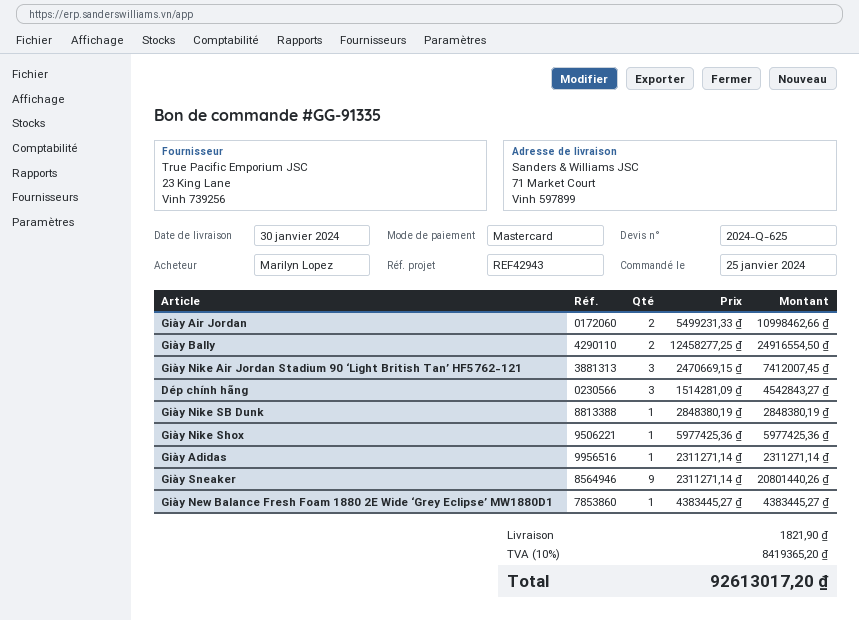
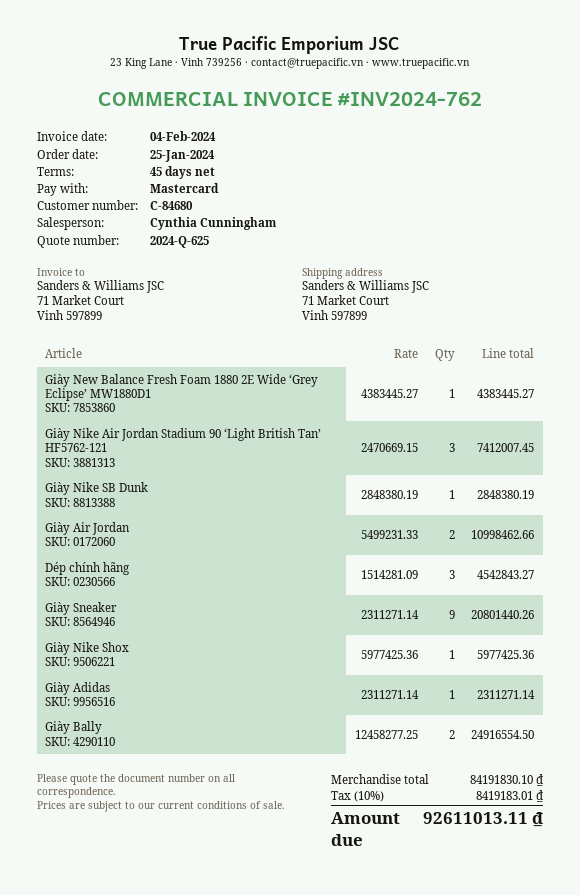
shipping: 1821.90 -> none
tax: 10% = 8419365.20 -> 10% = 8419183.01
total: 92613017.20 -> 92611013.11

